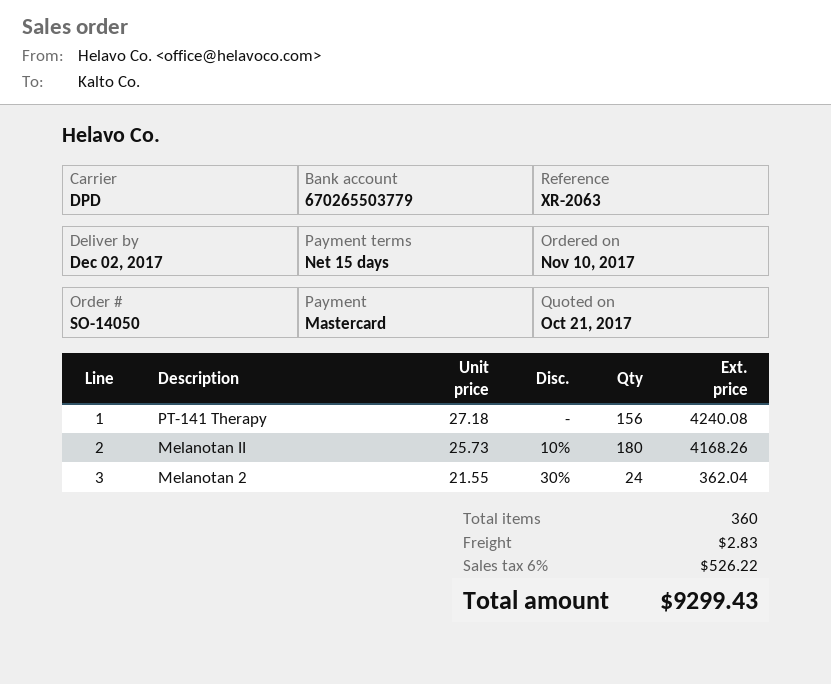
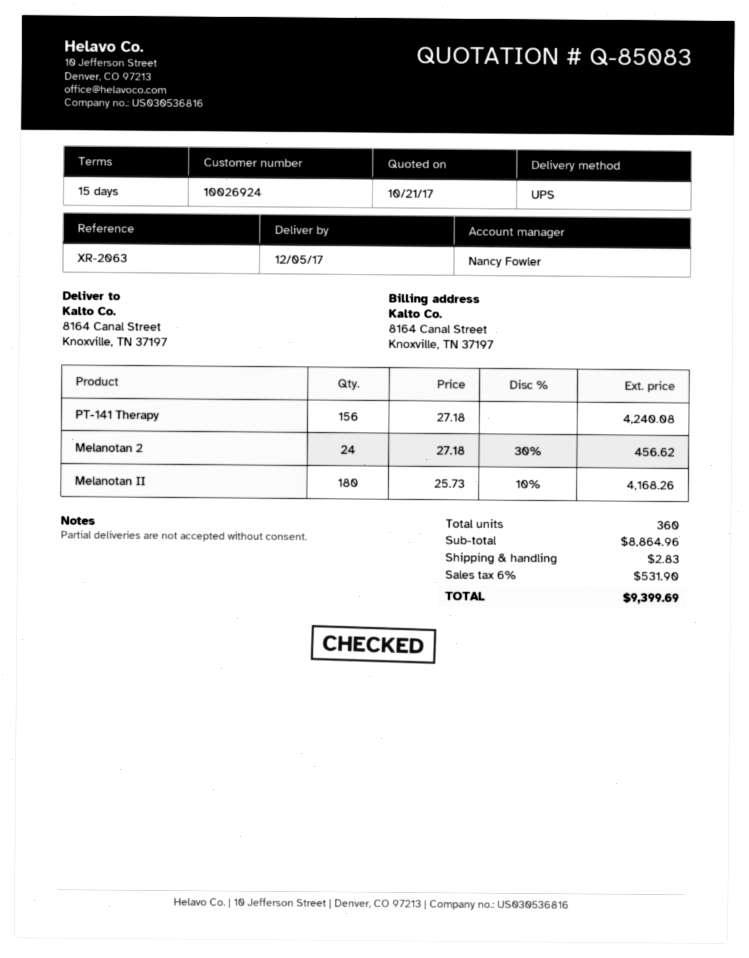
delivery date: 2017-12-02 -> 2017-12-05
shipping method: DPD -> UPS
Melanotan 2: 24 x 21.55 - 30% = 362.04 -> 24 x 27.18 - 30% = 456.62
tax: 6% = 526.22 -> 6% = 531.90
total: 9299.43 -> 9399.69

